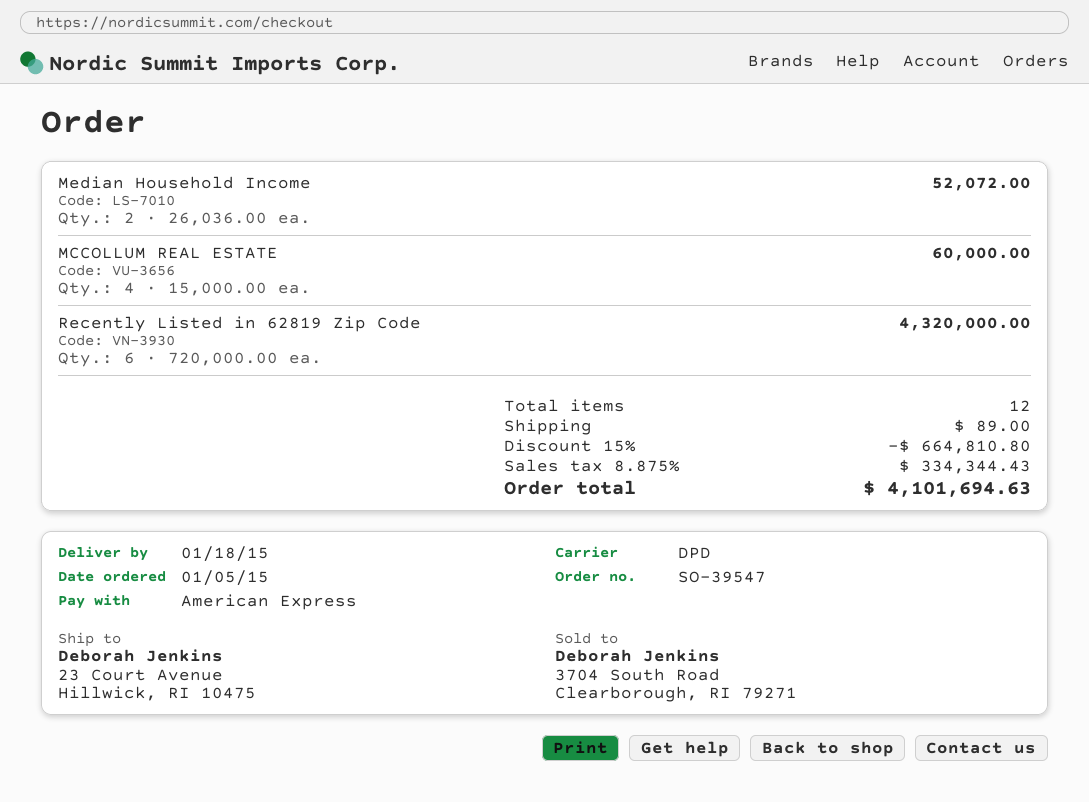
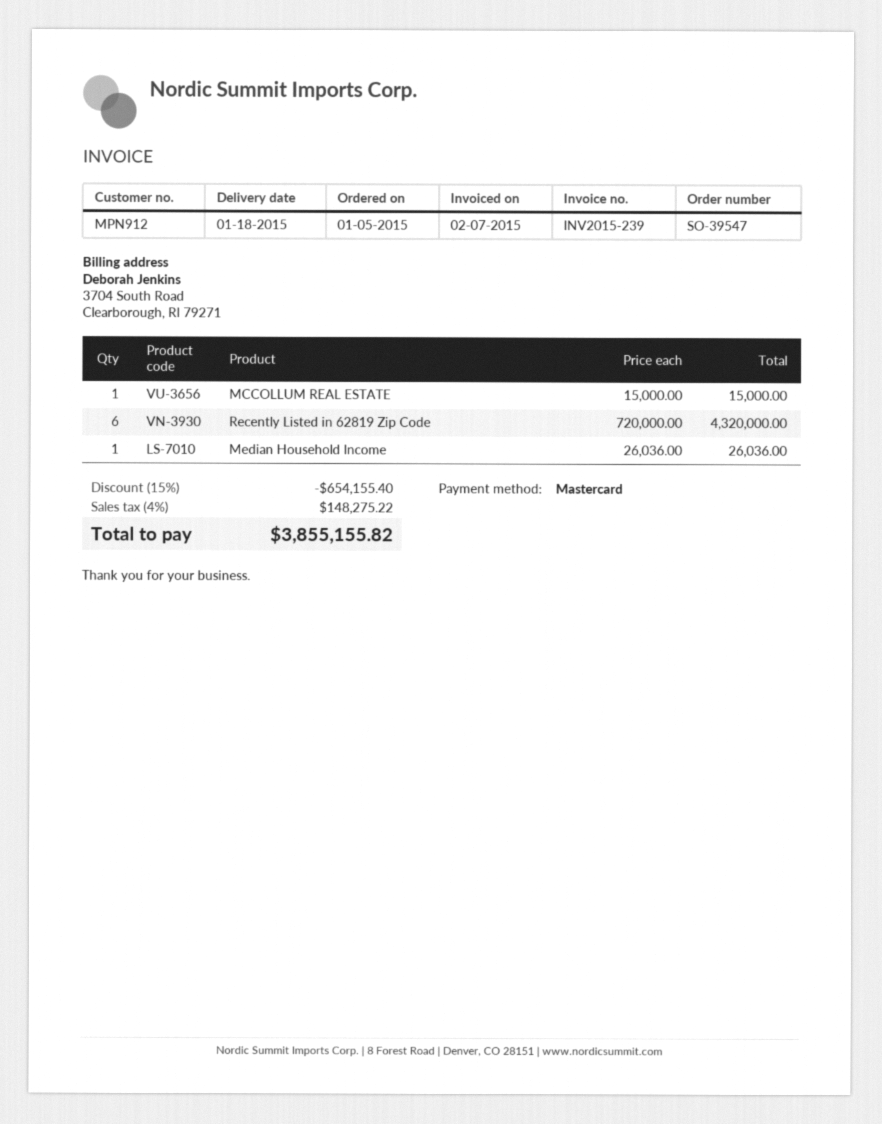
payment method: American Express -> Mastercard
Median Household Income: 2 x 26036.00 = 52072.00 -> 1 x 26036.00 = 26036.00
MCCOLLUM REAL ESTATE: 4 x 15000.00 = 60000.00 -> 1 x 15000.00 = 15000.00
discount: 15% = 664810.80 -> 15% = 654155.40
shipping: 89.00 -> none
tax: 8.875% = 334344.43 -> 4% = 148275.22
total: 4101694.63 -> 3855155.82

